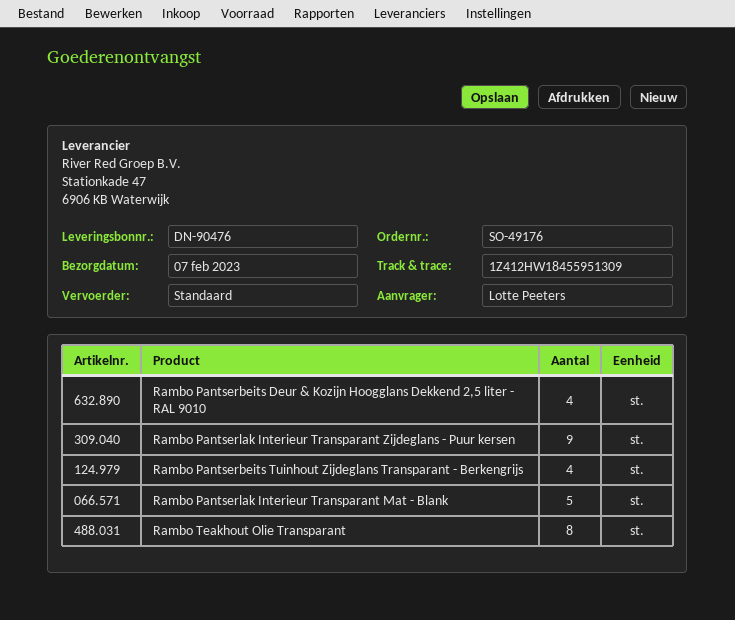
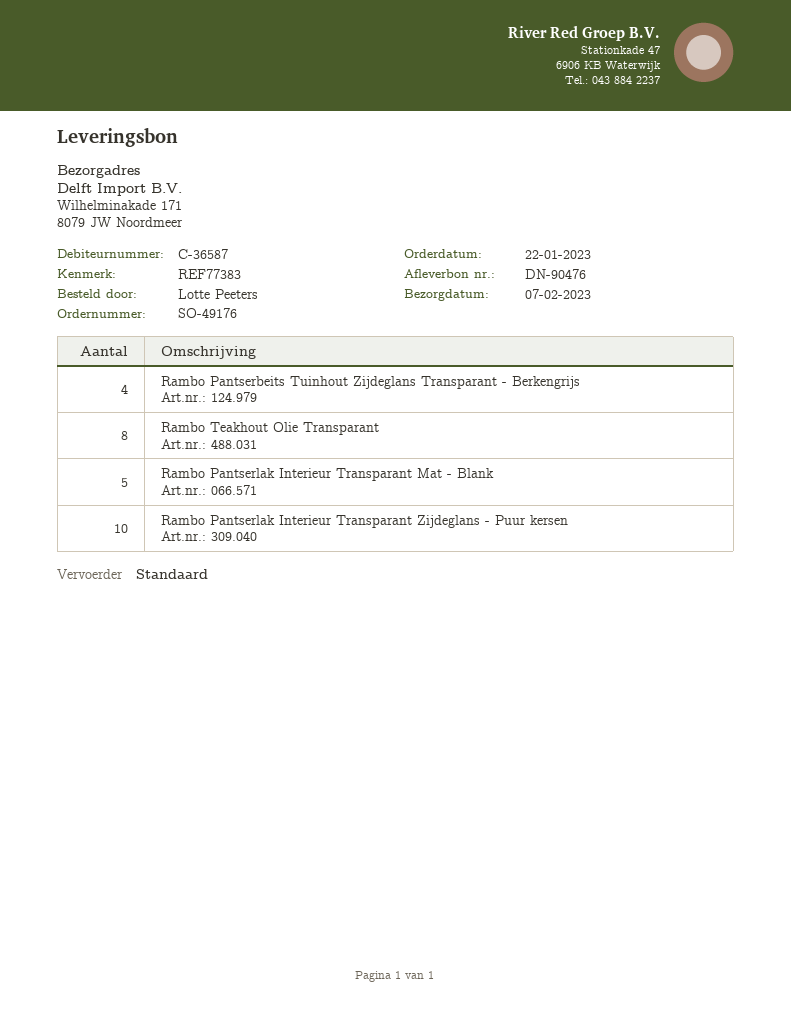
Rambo Pantserbeits Deur & Kozijn Hoogglans Dekkend 2,5 liter - RAL 9010: 4 -> none
Rambo Pantserlak Interieur Transparant Zijdeglans - Puur kersen: 9 -> 10

